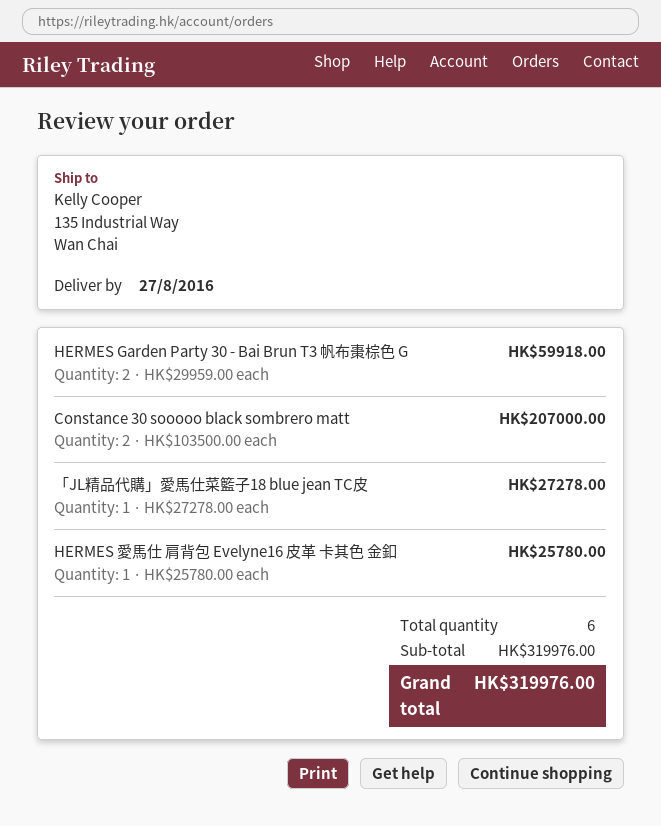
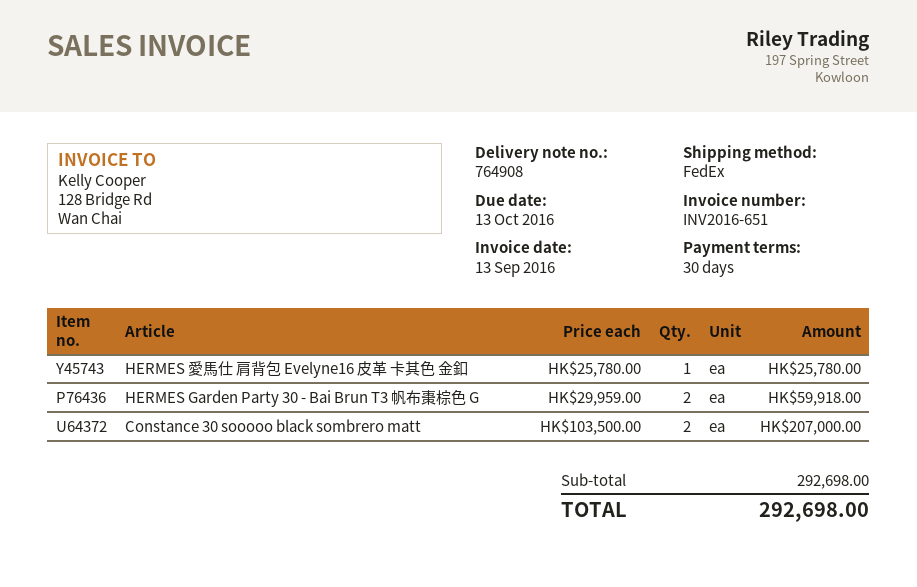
「JL精品代購」愛馬仕菜籃子18 blue jean TC皮: 1 x 27278.00 = 27278.00 -> none
subtotal: 319976.00 -> 292698.00
total: 319976.00 -> 292698.00

